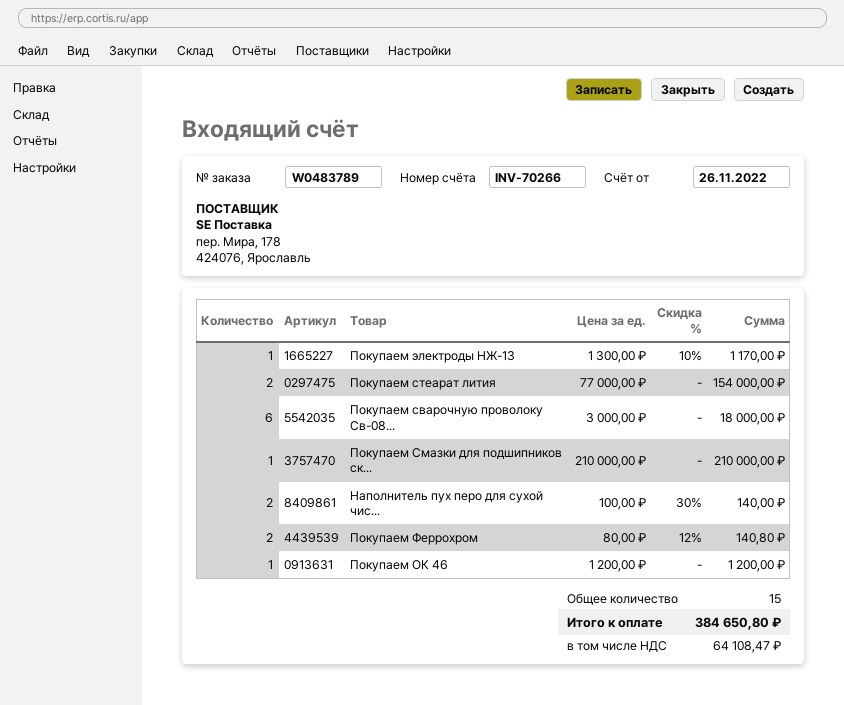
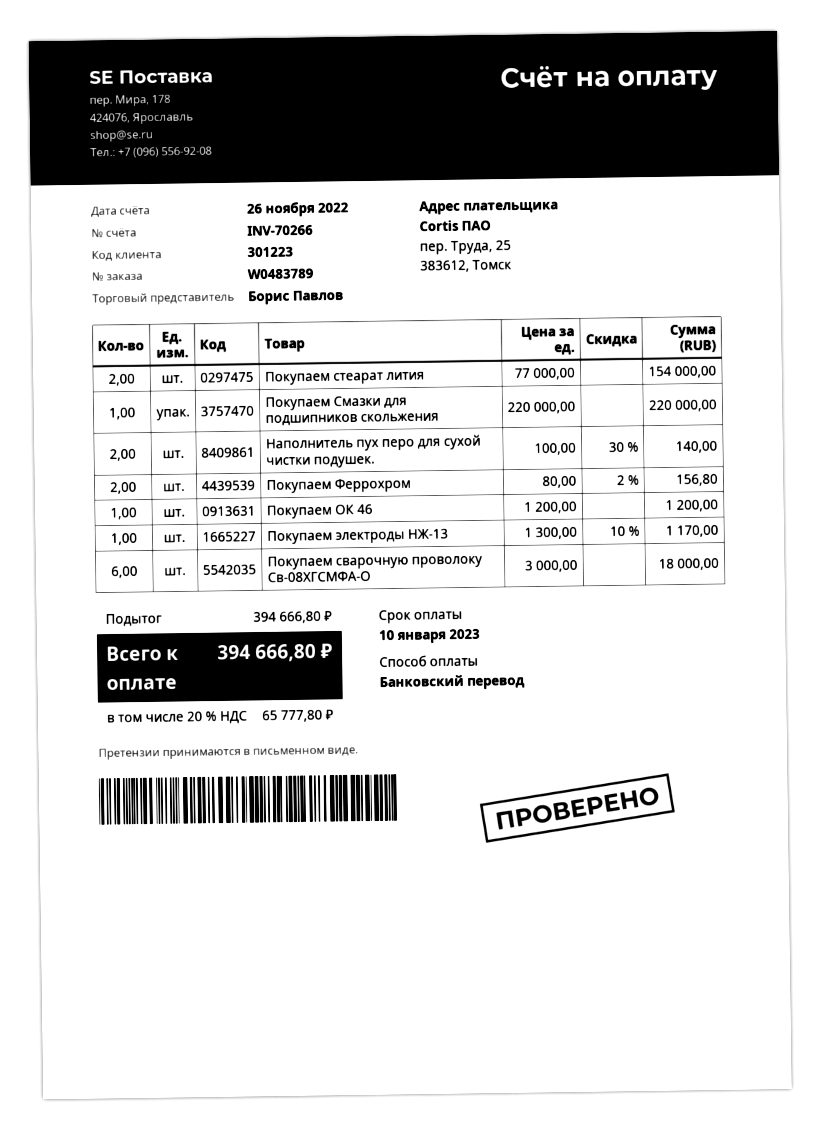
Покупаем Смазки для подшипников ск...: 1 x 210000.00 = 210000.00 -> 1 x 220000.00 = 220000.00
Покупаем Феррохром: 2 x 80.00 - 12% = 140.80 -> 2 x 80.00 - 2% = 156.80
tax: 64108.47 -> 65777.80
total: 384650.80 -> 394666.80

